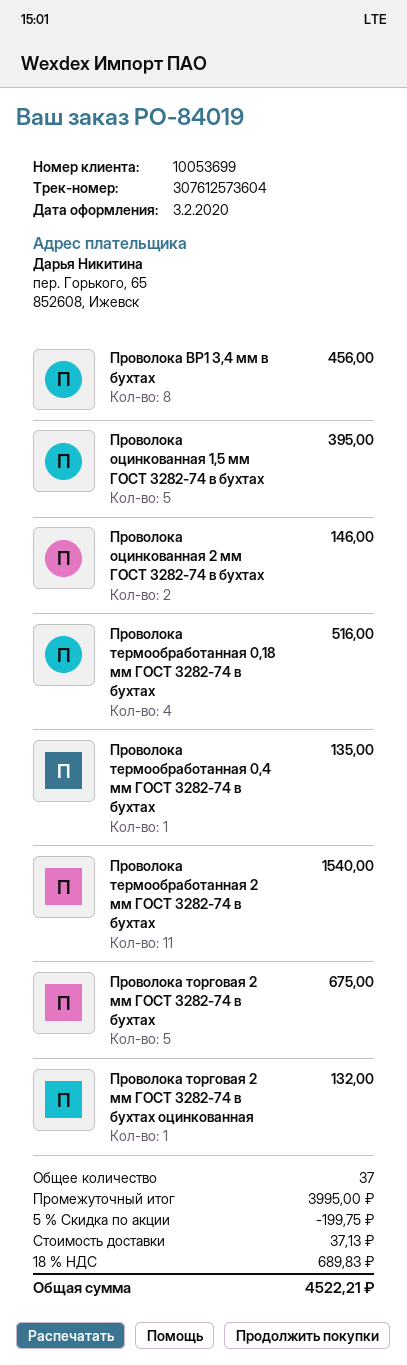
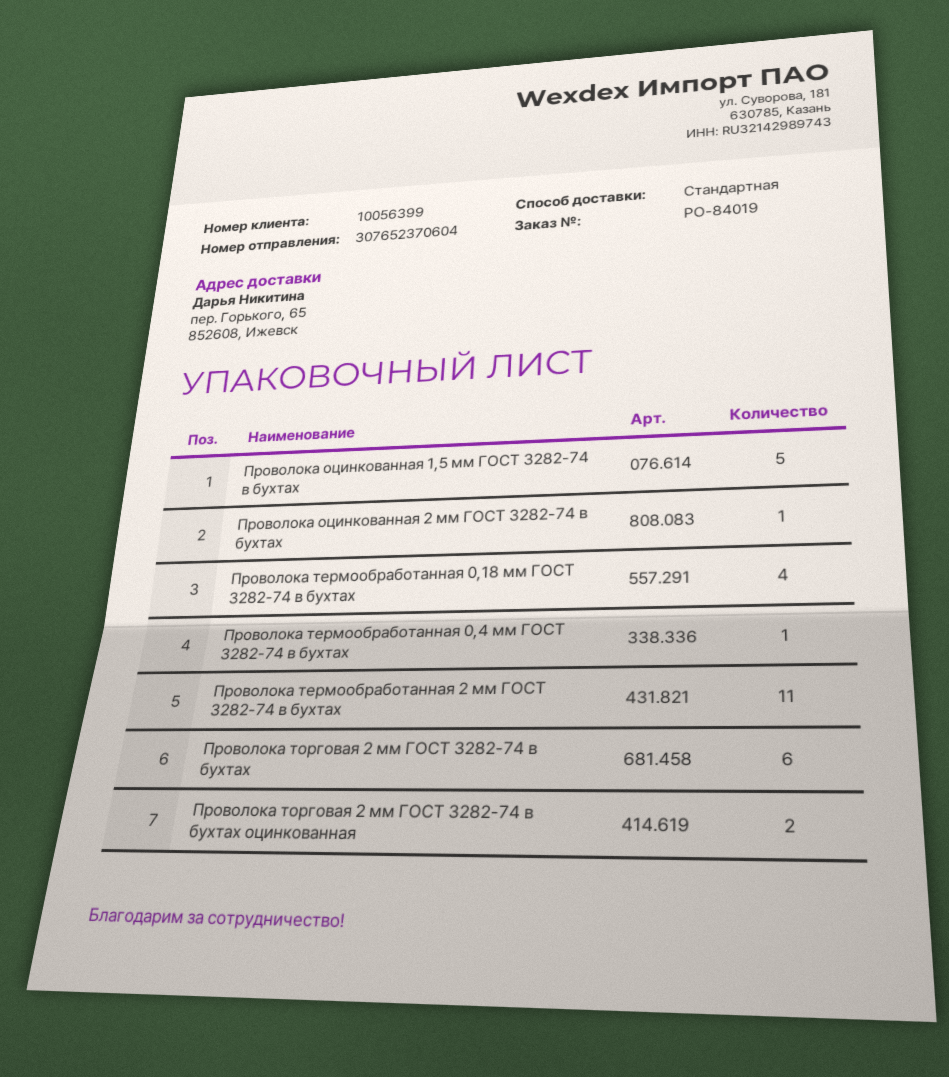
customer number: 10053699 -> 10056399
tracking number: 307612573604 -> 307652370604
Проволока ВР1 3,4 мм в бухтах: 8 -> none
Проволока оцинкованная 2 мм ГОСТ 3282-74 в бухтах: 2 -> 1
Проволока торговая 2 мм ГОСТ 3282-74 в бухтах: 5 -> 6
Проволока торговая 2 мм ГОСТ 3282-74 в бухтах оцинкованная: 1 -> 2

